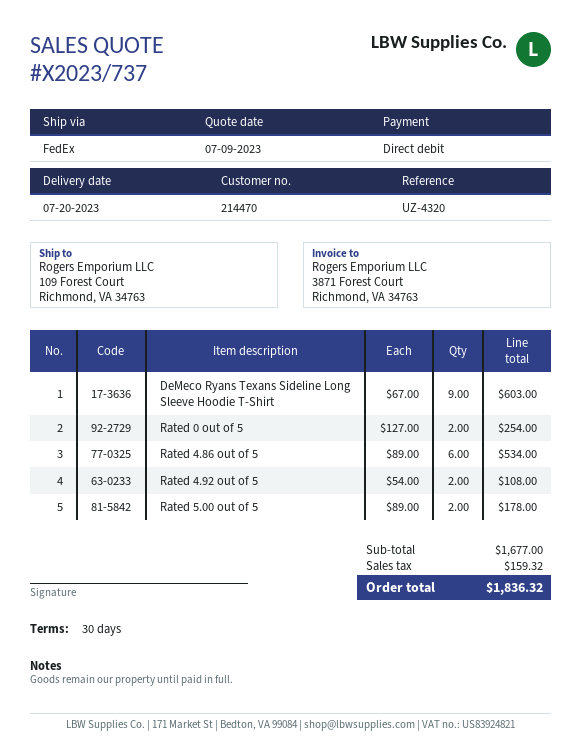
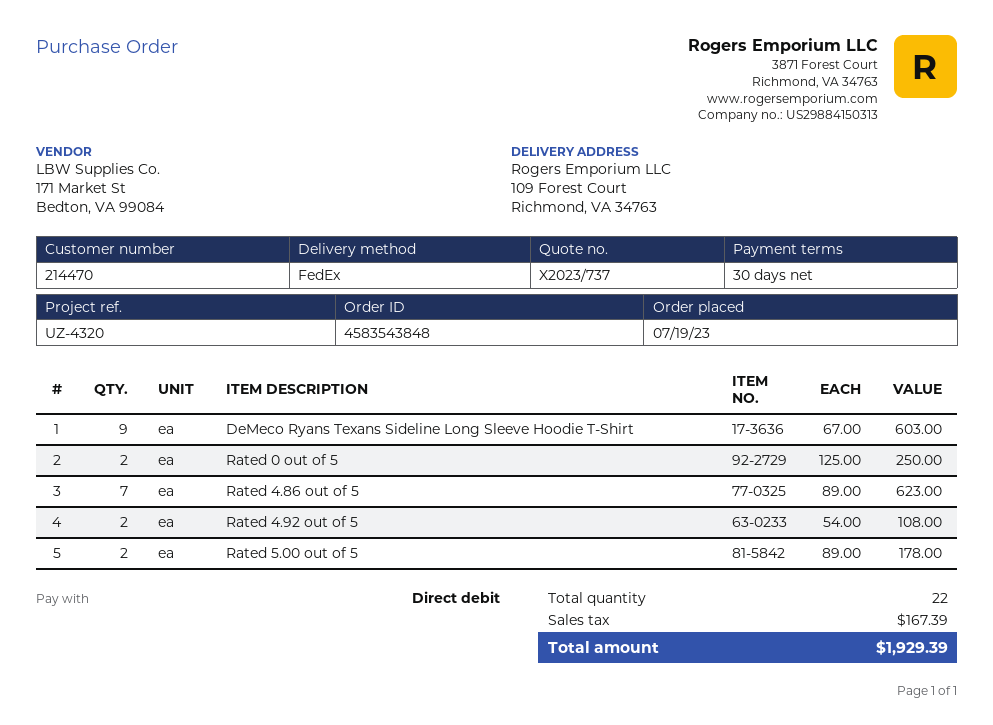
Rated 0 out of 5: 2 x 127.00 = 254.00 -> 2 x 125.00 = 250.00
Rated 4.86 out of 5: 6 x 89.00 = 534.00 -> 7 x 89.00 = 623.00
tax: 159.32 -> 167.39
total: 1836.32 -> 1929.39

